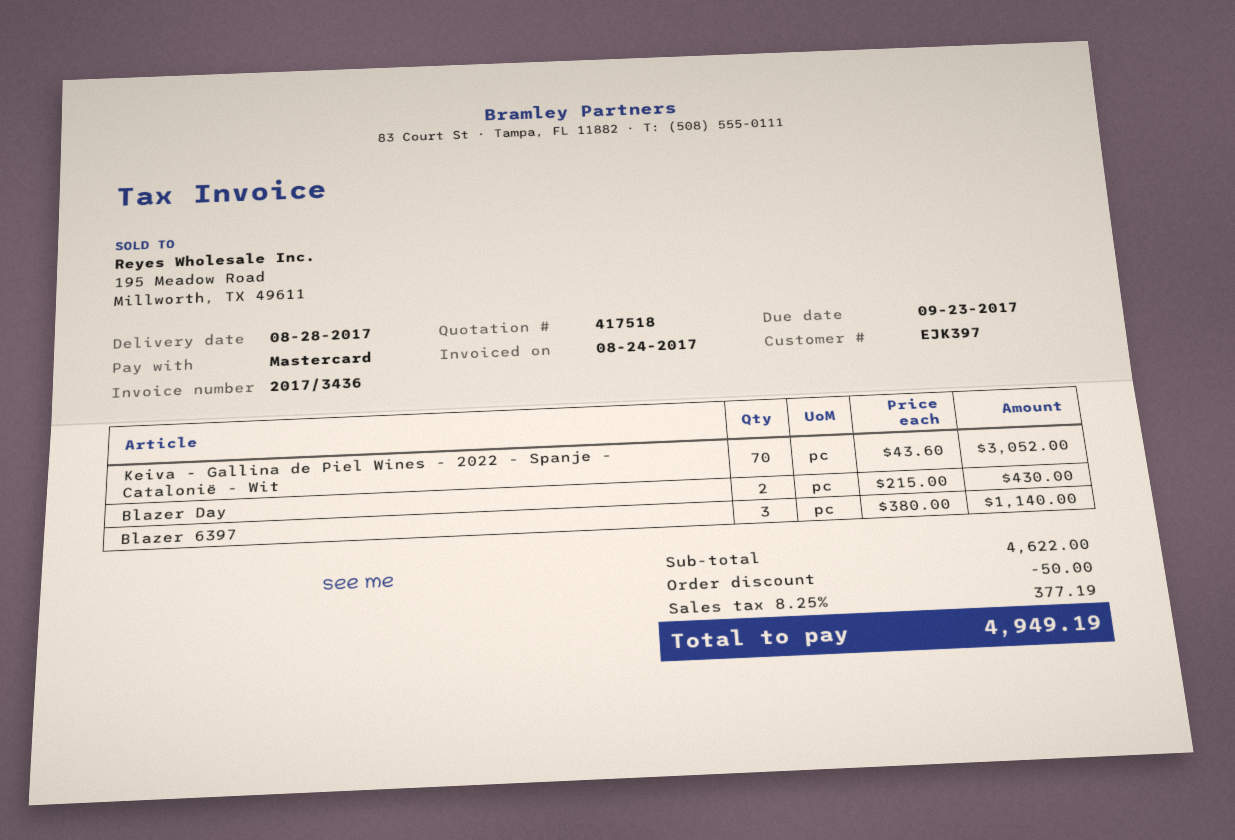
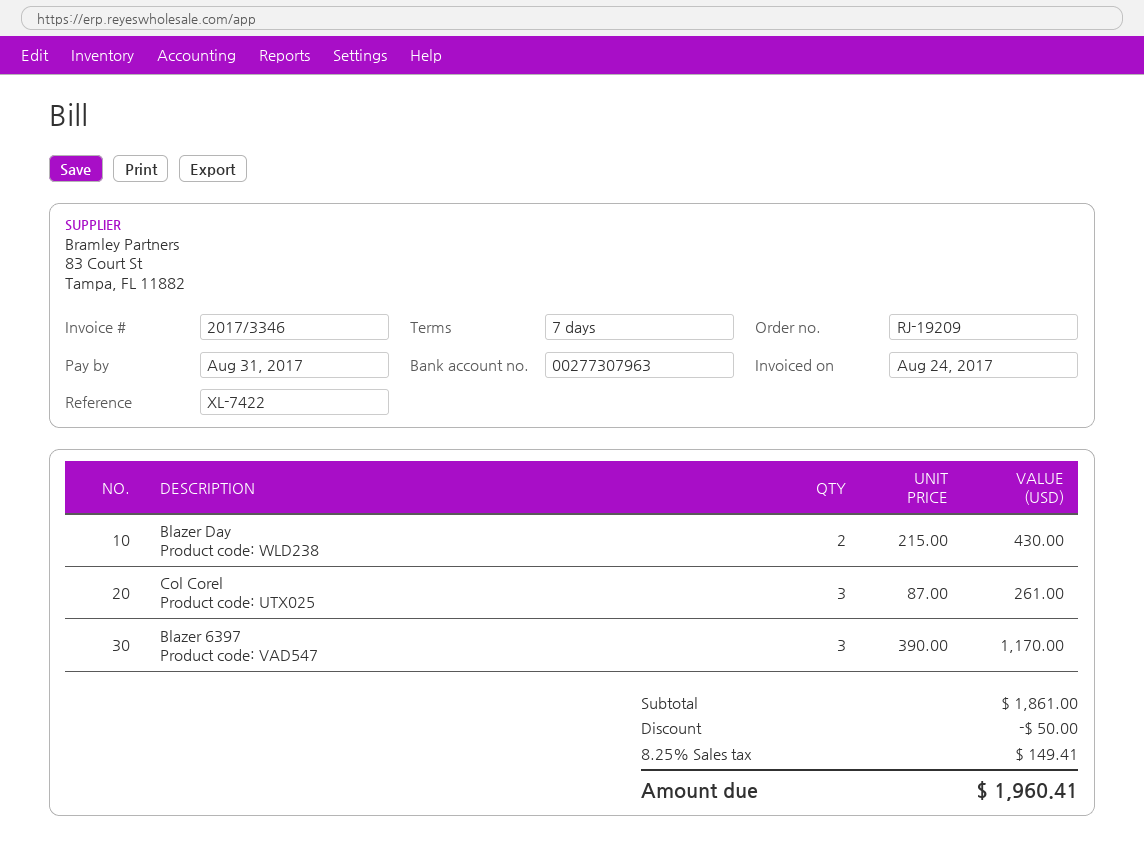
invoice number: 2017/3436 -> 2017/3346
due date: 2017-09-23 -> 2017-08-31
Keiva - Gallina de Piel Wines - 2022 - Spanje - Catalonië - Wit: 70 x 43.60 = 3052.00 -> none
Blazer 6397: 3 x 380.00 = 1140.00 -> 3 x 390.00 = 1170.00
Col Corel: none -> 3 x 87.00 = 261.00
subtotal: 4622.00 -> 1861.00
tax: 8.25% = 377.19 -> 8.25% = 149.41
total: 4949.19 -> 1960.41

